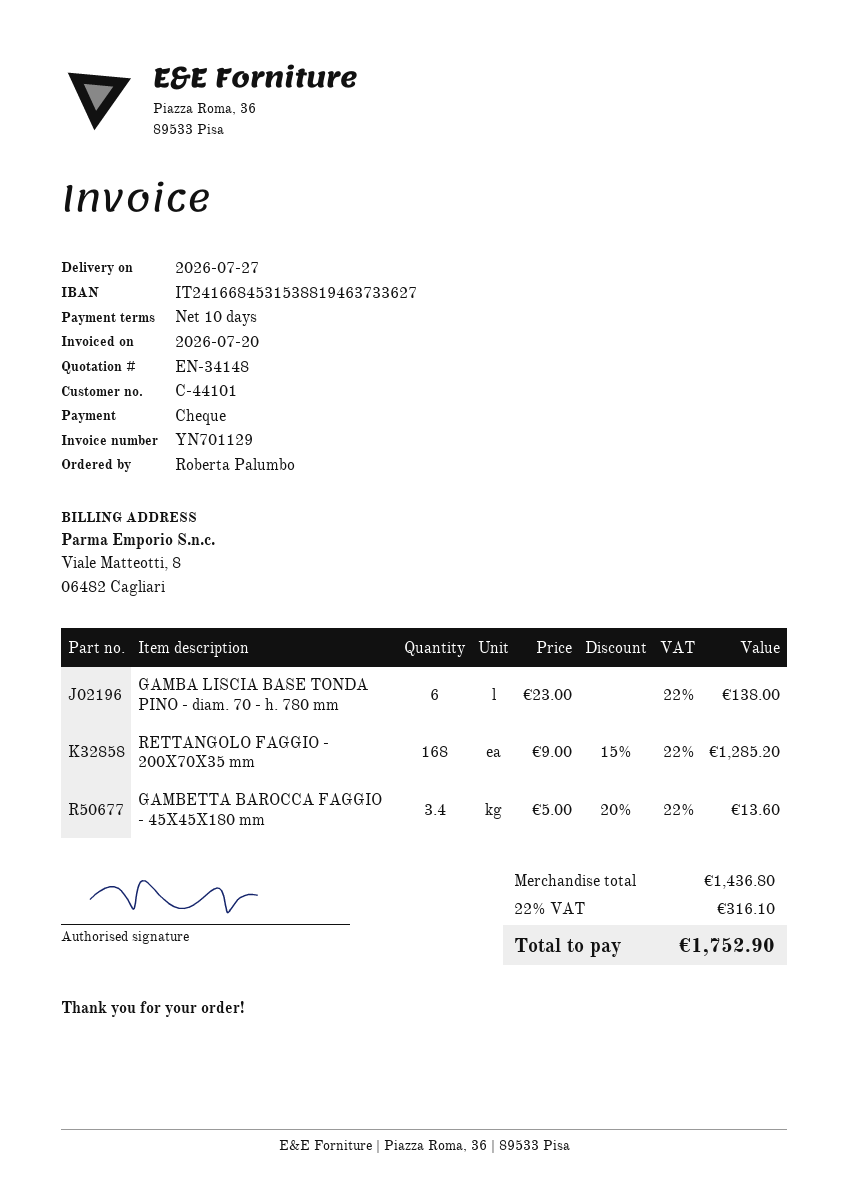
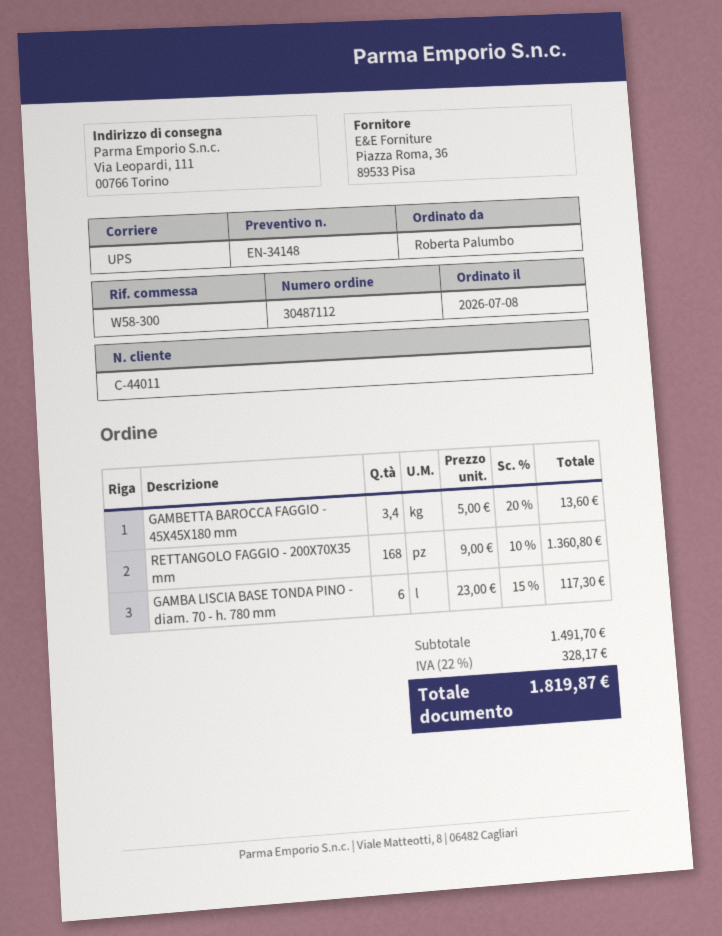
customer number: C-44101 -> C-44011
GAMBA LISCIA BASE TONDA PINO - diam. 70 - h. 780 mm: 6 x 23.00 = 138.00 -> 6 x 23.00 - 15% = 117.30
RETTANGOLO FAGGIO - 200X70X35 mm: 168 x 9.00 - 15% = 1285.20 -> 168 x 9.00 - 10% = 1360.80
subtotal: 1436.80 -> 1491.70
tax: 22% = 316.10 -> 22% = 328.17
total: 1752.90 -> 1819.87

